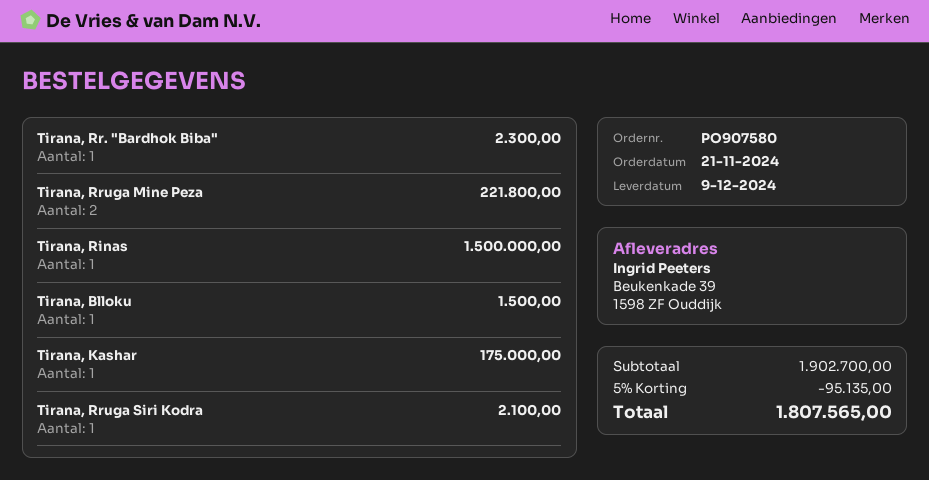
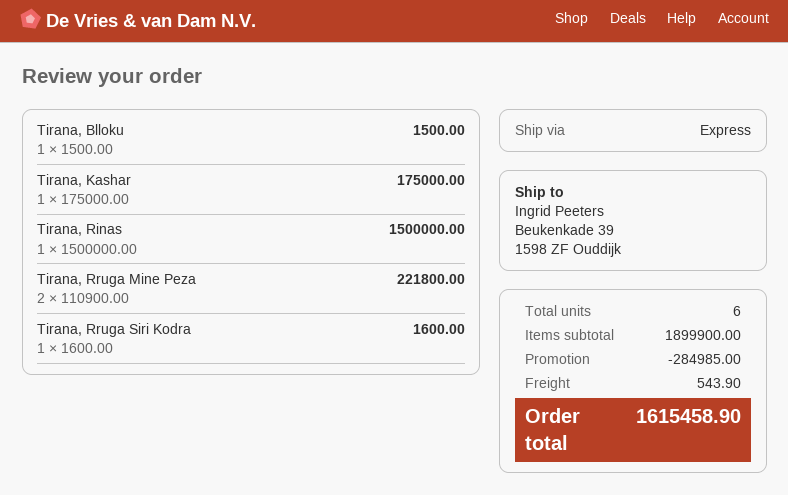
Tirana, Rr. "Bardhok Biba": 1 for 2300.00 -> none
Tirana, Rruga Siri Kodra: 1 for 2100.00 -> 1 for 1600.00
subtotal: 1902700.00 -> 1899900.00
discount: 95135.00 -> 284985.00
shipping: none -> 543.90
total: 1807565.00 -> 1615458.90

